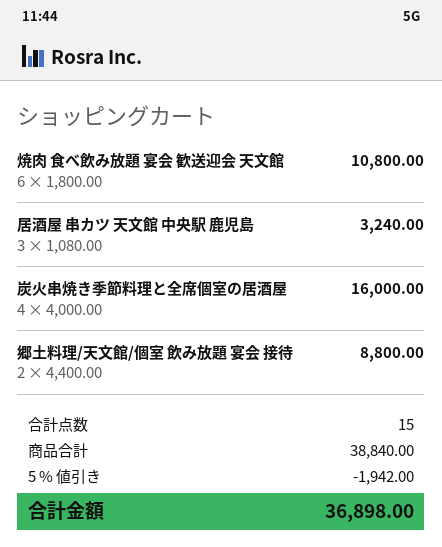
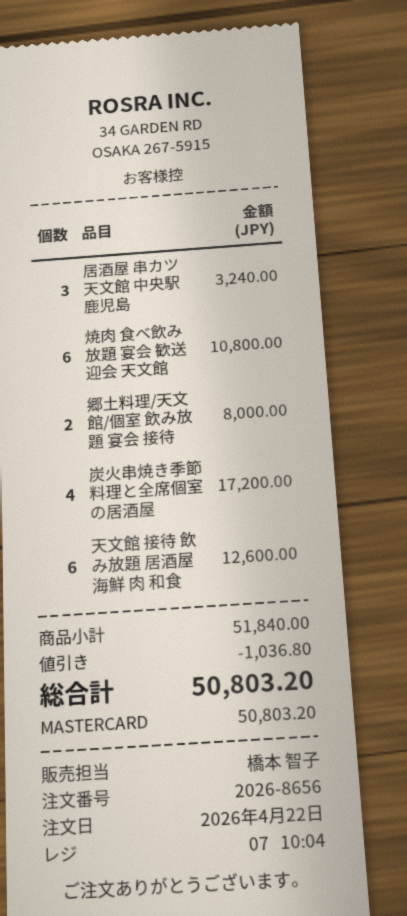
炭火串焼き季節料理と全席個室の居酒屋: 4 for 16000.00 -> 4 for 17200.00
郷土料理/天文館/個室 飲み放題 宴会 接待: 2 for 8800.00 -> 2 for 8000.00
天文館 接待 飲み放題 居酒屋 海鮮 肉 和食: none -> 6 for 12600.00
subtotal: 38840.00 -> 51840.00
discount: 1942.00 -> 1036.80
total: 36898.00 -> 50803.20

